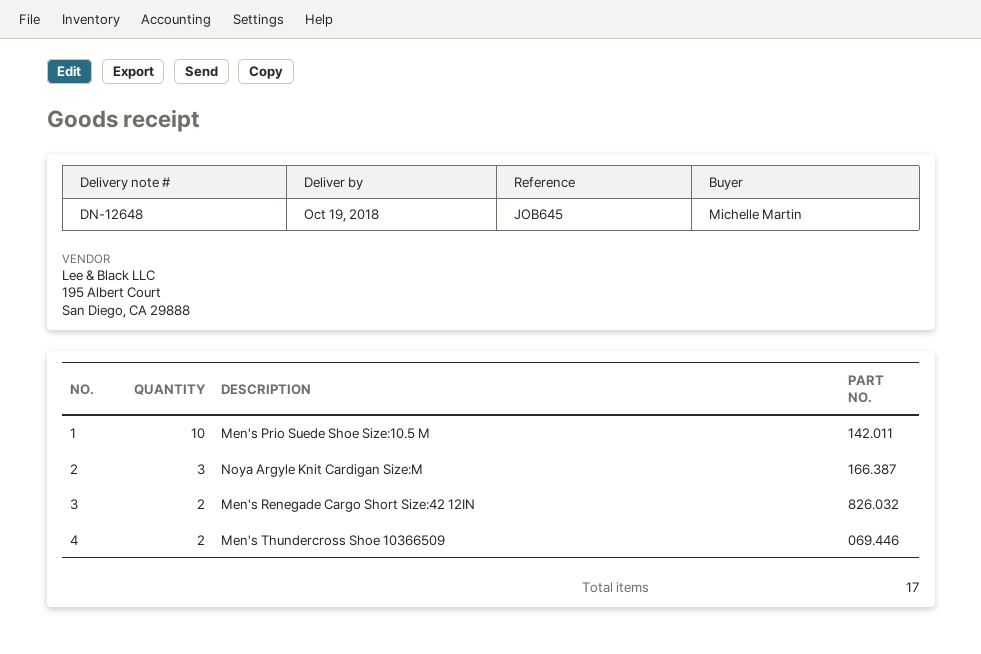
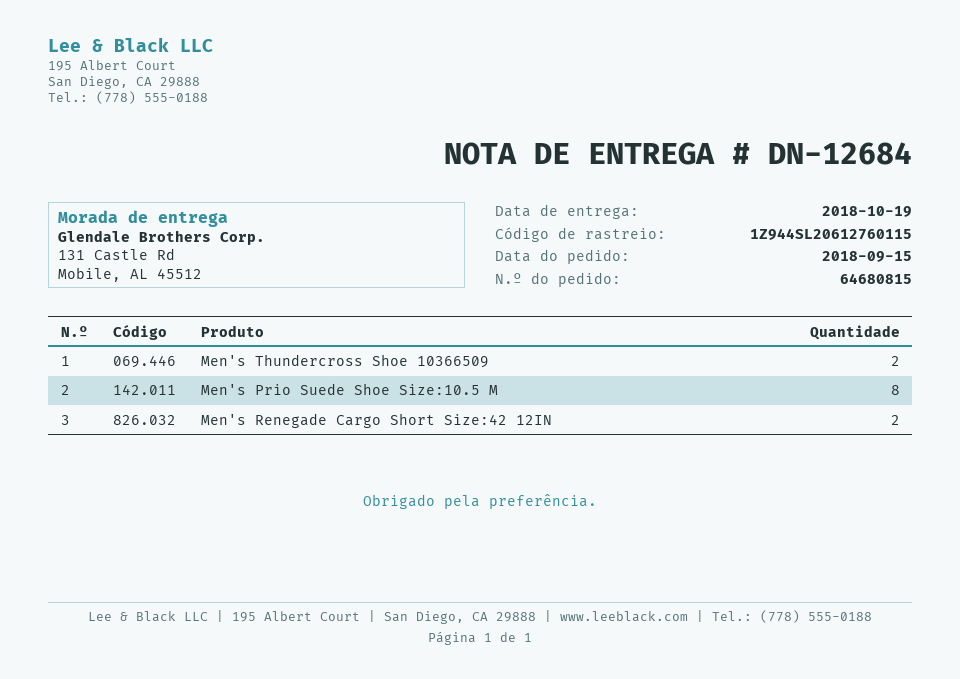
delivery note number: DN-12648 -> DN-12684
Men's Prio Suede Shoe Size:10.5 M: 10 -> 8
Noya Argyle Knit Cardigan Size:M: 3 -> none

